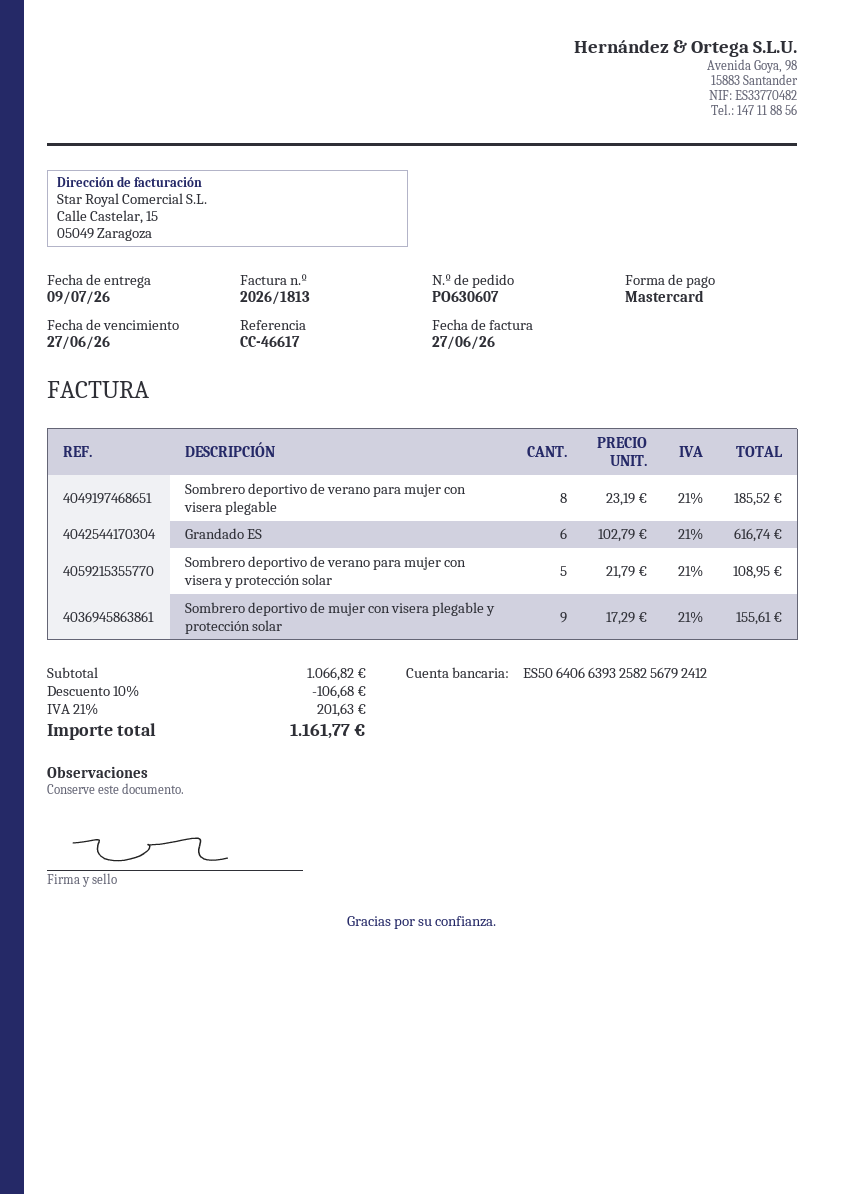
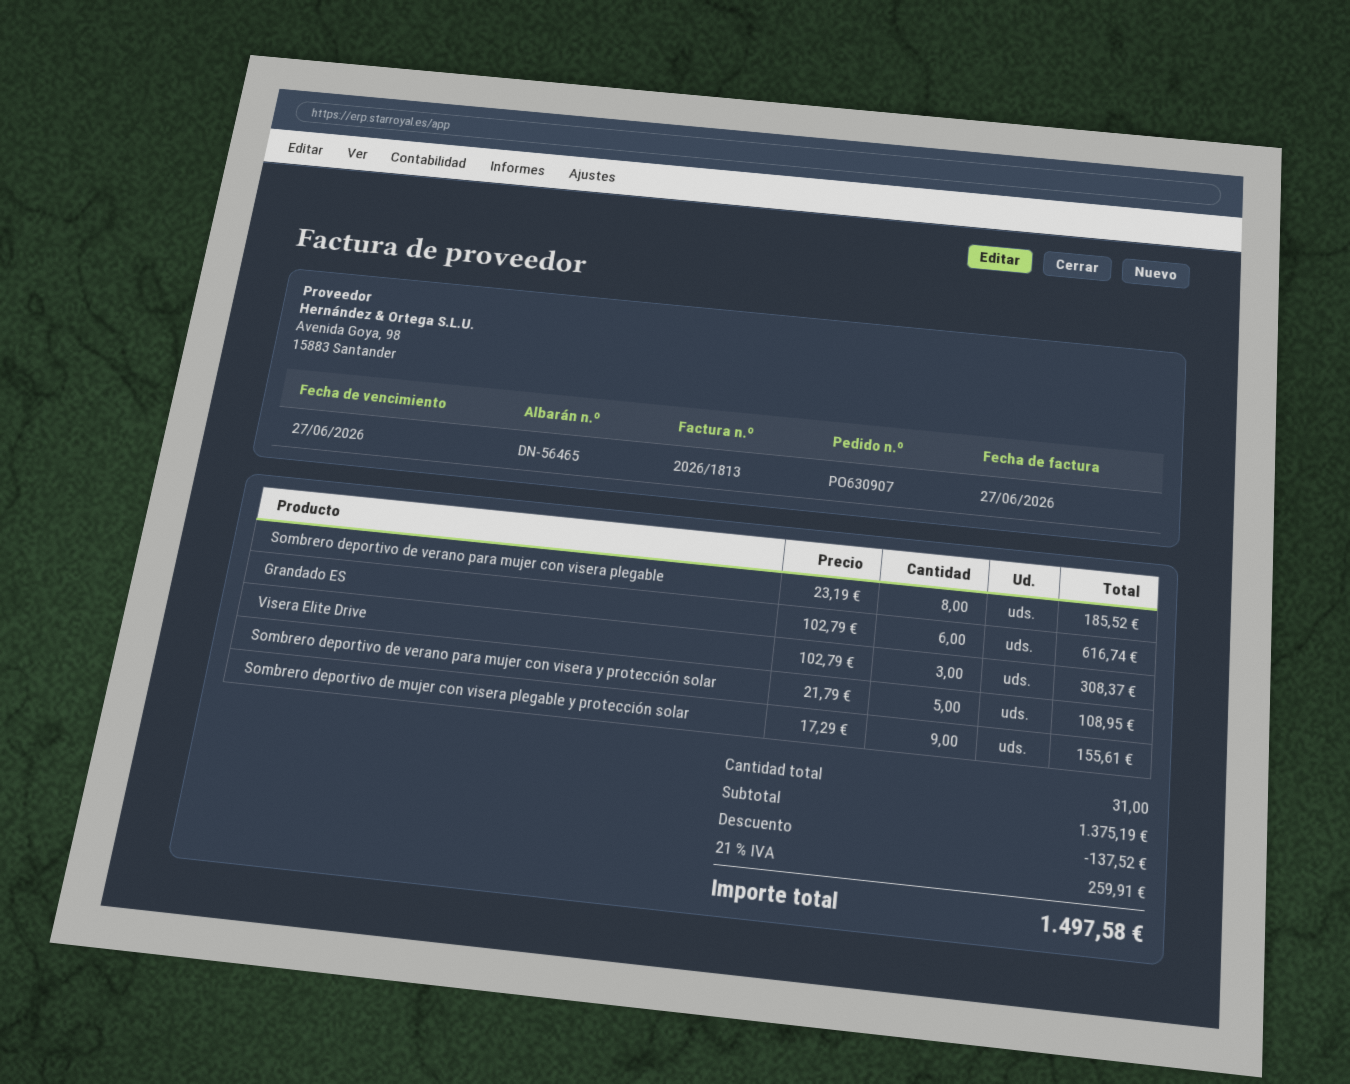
order number: PO630607 -> PO630907
Visera Elite Drive: none -> 3 x 102.79 = 308.37
subtotal: 1066.82 -> 1375.19
discount: 106.68 -> 137.52
tax: 21% = 201.63 -> 21% = 259.91
total: 1161.77 -> 1497.58

